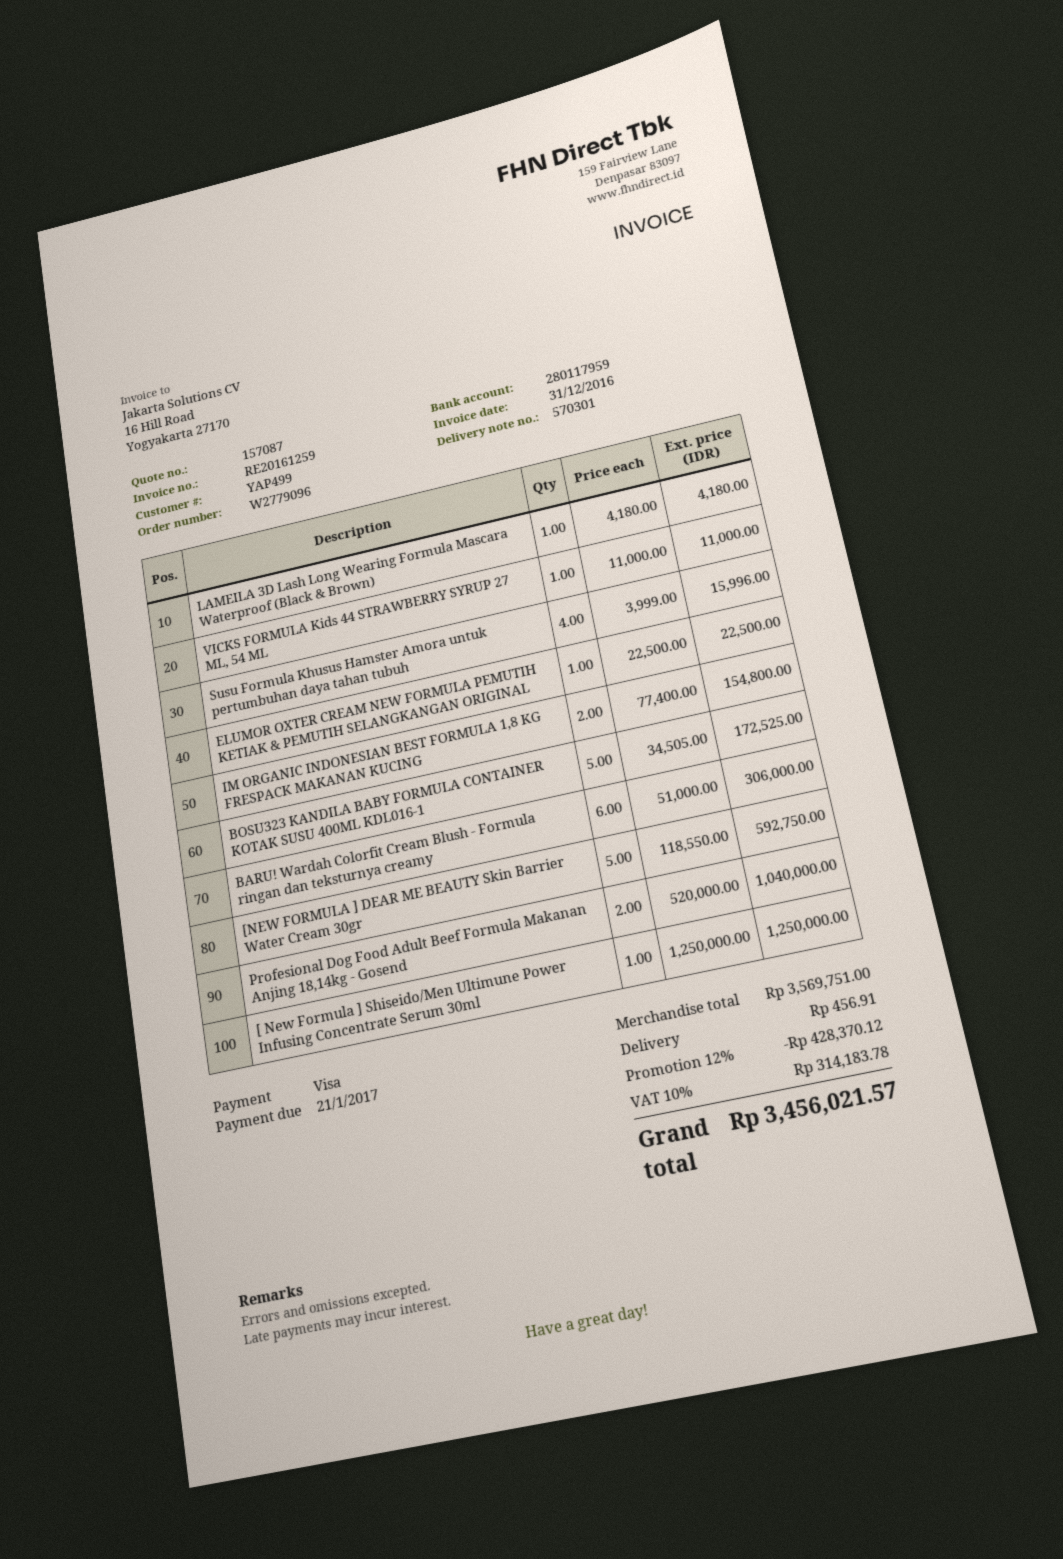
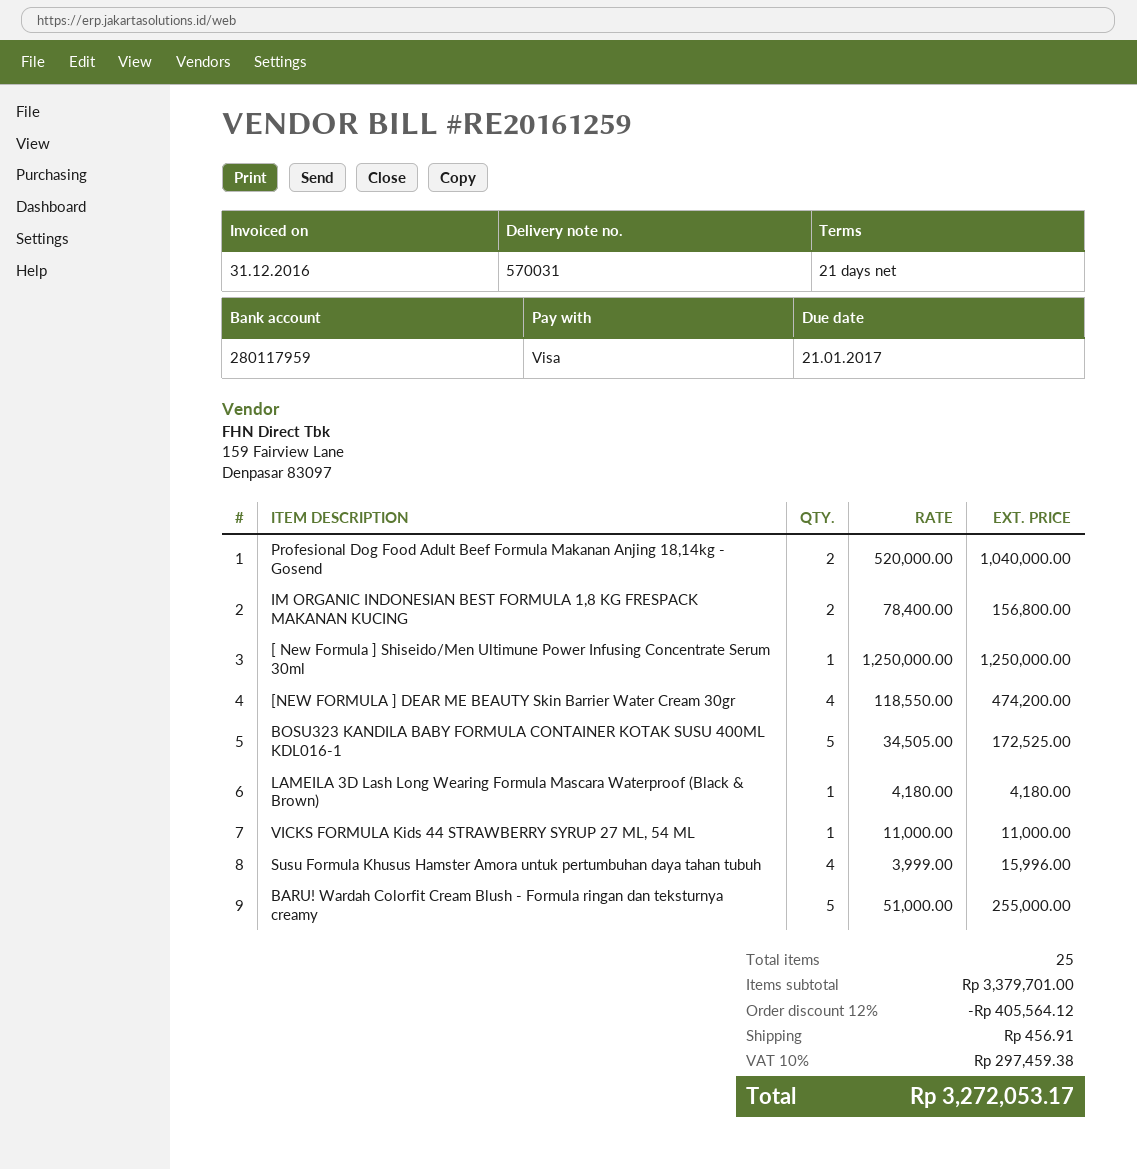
delivery note number: 570301 -> 570031
ELUMOR OXTER CREAM NEW FORMULA PEMUTIH KETIAK & PEMUTIH SELANGKANGAN ORIGINAL: 1 x 22500.00 = 22500.00 -> none
IM ORGANIC INDONESIAN BEST FORMULA 1,8 KG FRESPACK MAKANAN KUCING: 2 x 77400.00 = 154800.00 -> 2 x 78400.00 = 156800.00
BARU! Wardah Colorfit Cream Blush - Formula ringan dan teksturnya creamy: 6 x 51000.00 = 306000.00 -> 5 x 51000.00 = 255000.00
[NEW FORMULA ] DEAR ME BEAUTY Skin Barrier Water Cream 30gr: 5 x 118550.00 = 592750.00 -> 4 x 118550.00 = 474200.00
subtotal: 3569751.00 -> 3379701.00
discount: 12% = 428370.12 -> 12% = 405564.12
tax: 10% = 314183.78 -> 10% = 297459.38
total: 3456021.57 -> 3272053.17

